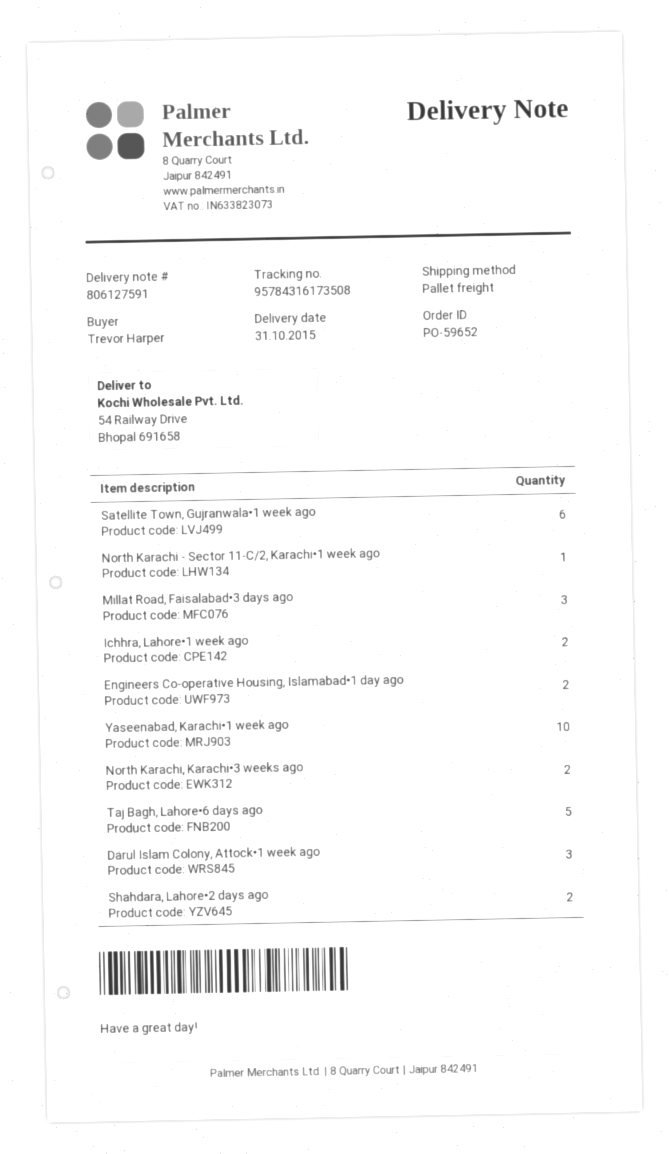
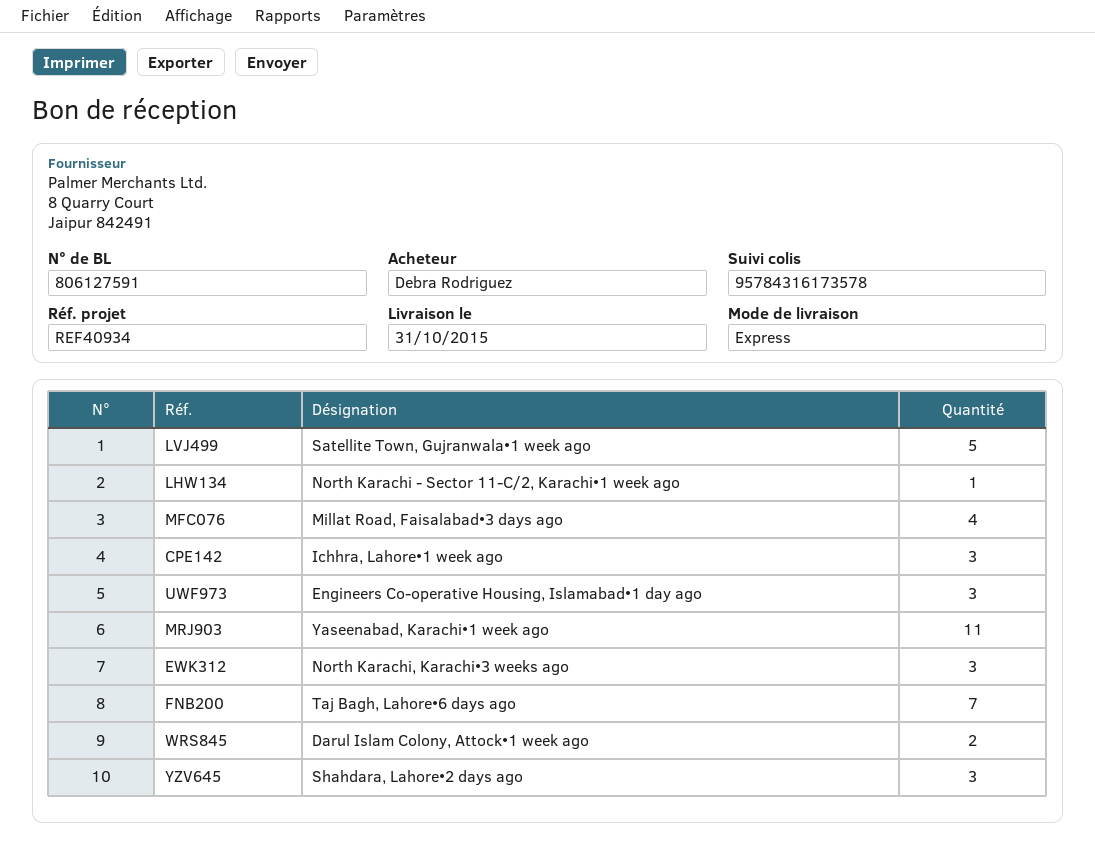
ordered by: Trevor Harper -> Debra Rodriguez
shipping method: pallet freight -> express
tracking number: 95784316173508 -> 95784316173578
Satellite Town, Gujranwala•1 week ago: 6 -> 5
Millat Road, Faisalabad•3 days ago: 3 -> 4
Ichhra, Lahore•1 week ago: 2 -> 3
Engineers Co-operative Housing, Islamabad•1 day ago: 2 -> 3
Yaseenabad, Karachi•1 week ago: 10 -> 11
North Karachi, Karachi•3 weeks ago: 2 -> 3
Taj Bagh, Lahore•6 days ago: 5 -> 7
Darul Islam Colony, Attock•1 week ago: 3 -> 2
Shahdara, Lahore•2 days ago: 2 -> 3

